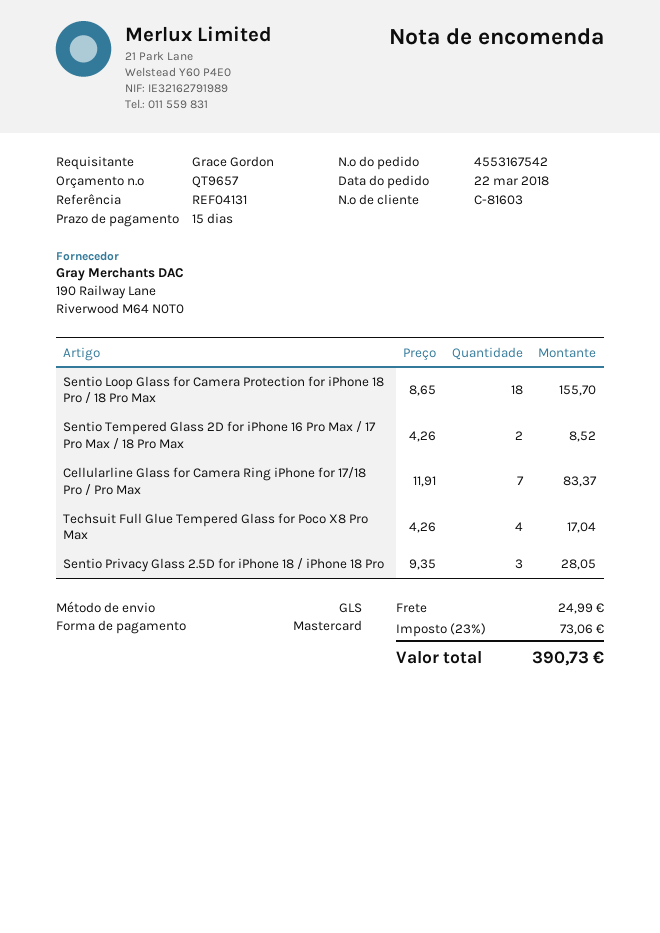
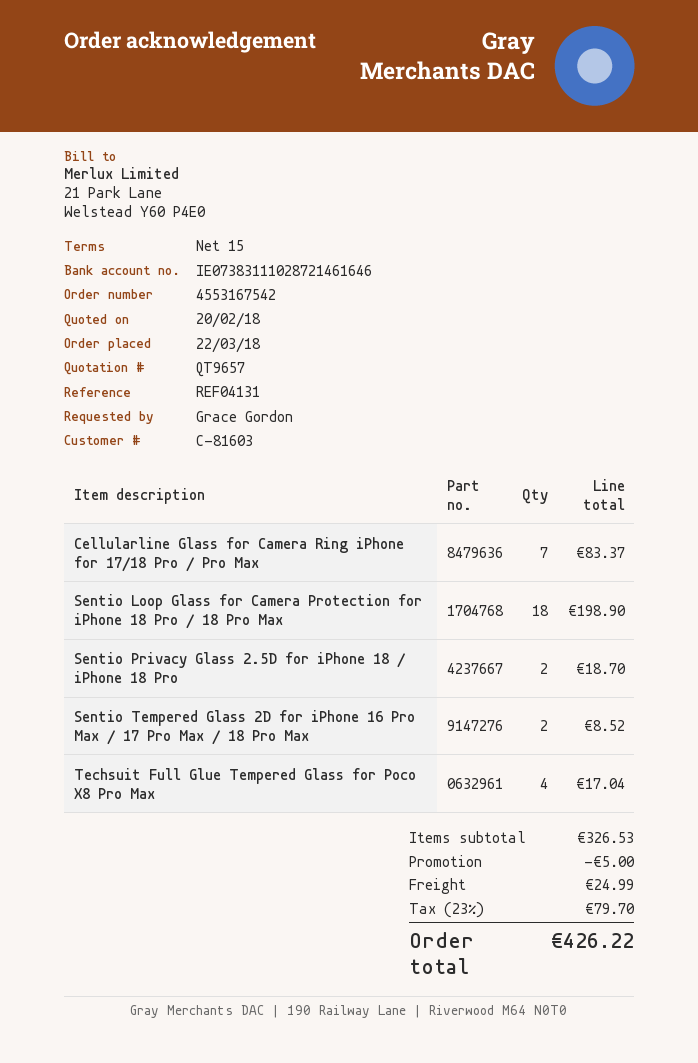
Sentio Loop Glass for Camera Protection for iPhone 18 Pro / 18 Pro Max: 18 for 155.70 -> 18 for 198.90
Sentio Privacy Glass 2.5D for iPhone 18 / iPhone 18 Pro: 3 for 28.05 -> 2 for 18.70
discount: none -> 5.00
tax: 23% = 73.06 -> 23% = 79.70
total: 390.73 -> 426.22

